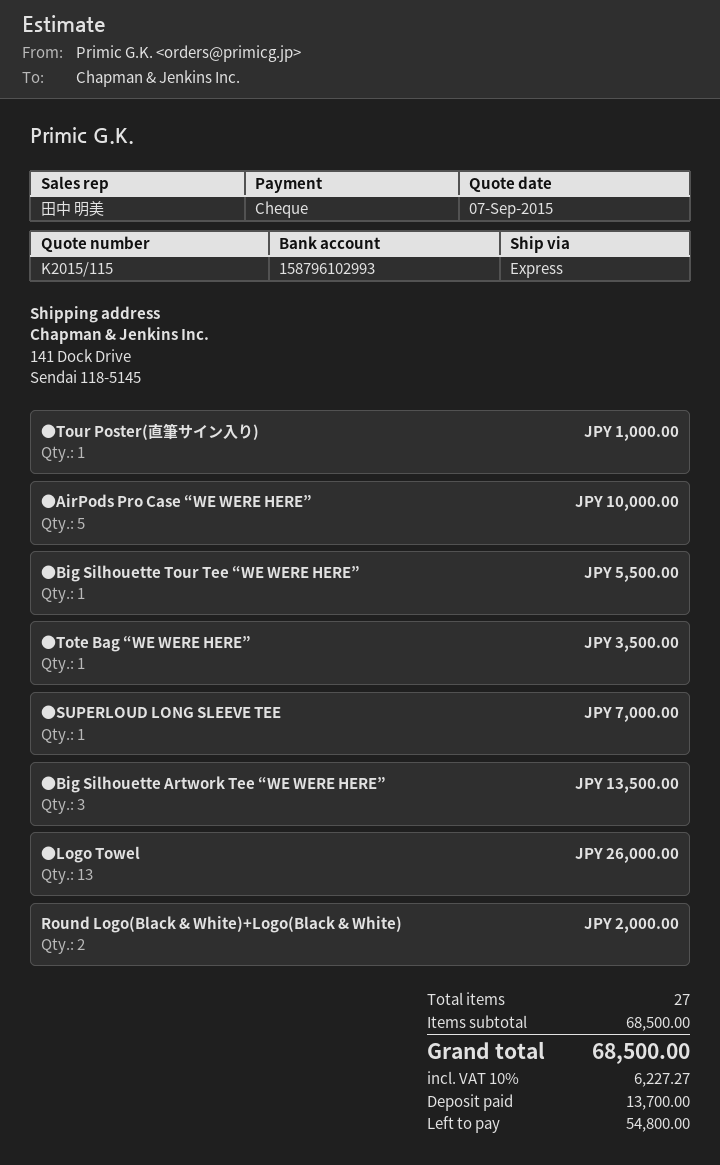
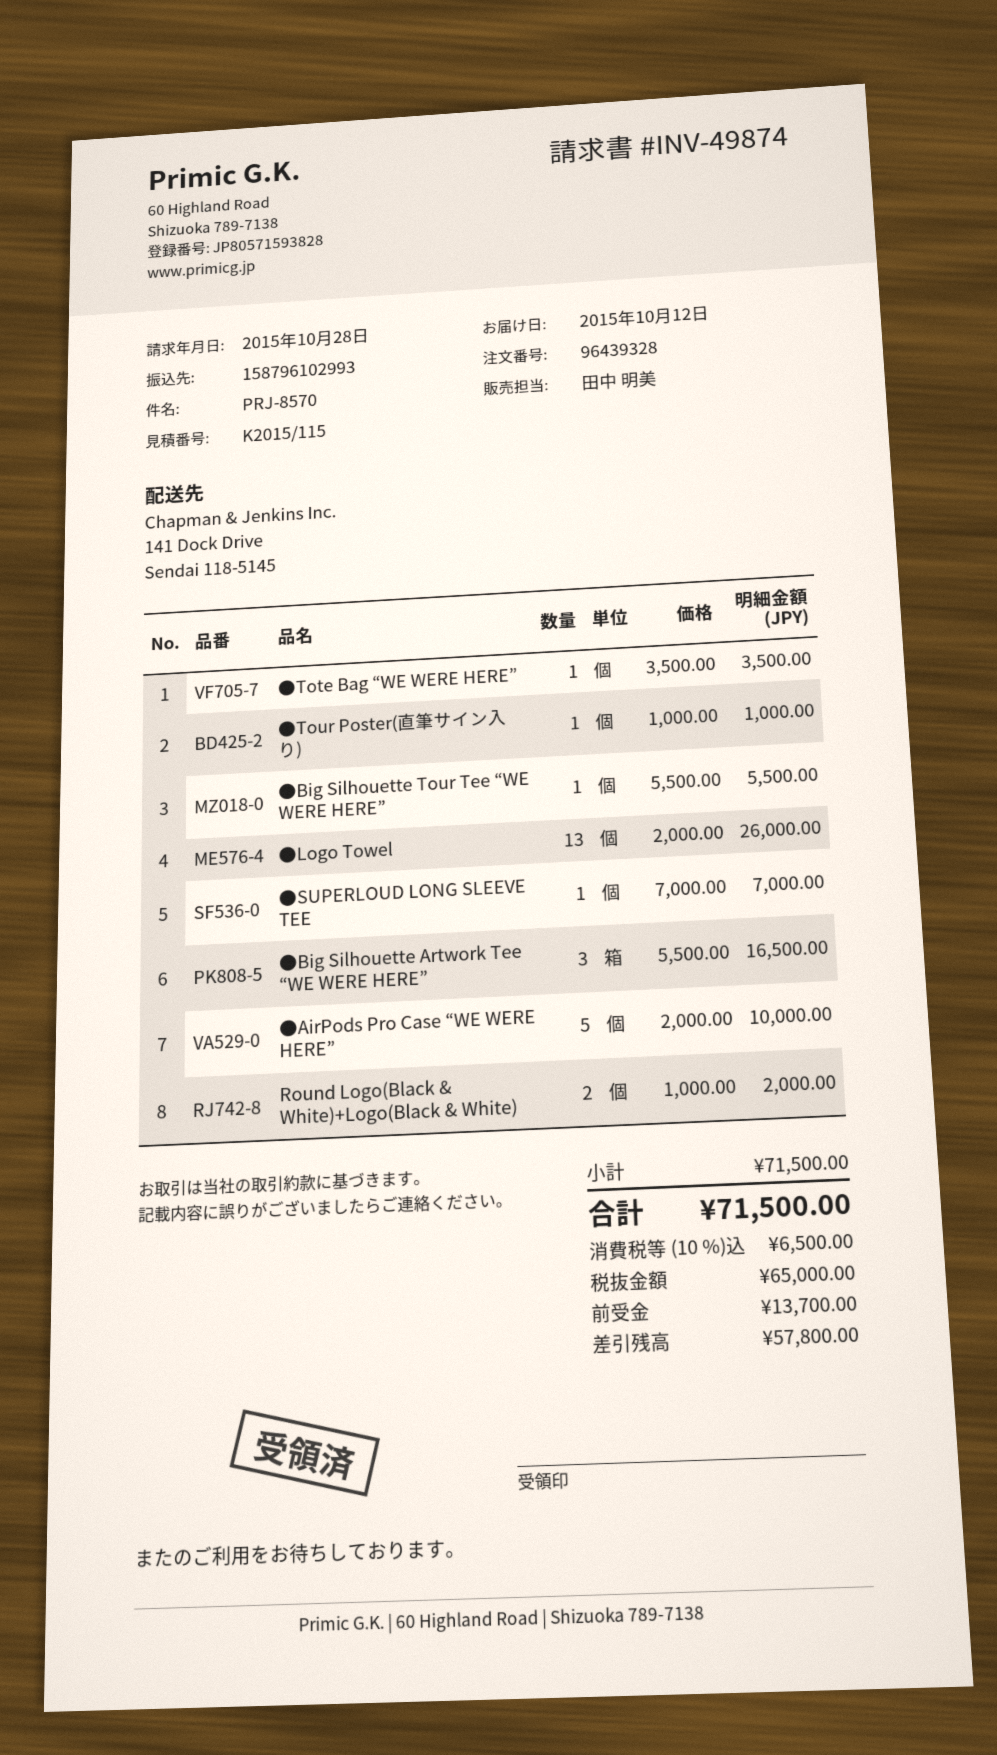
●Big Silhouette Artwork Tee “WE WERE HERE”: 3 for 13500.00 -> 3 for 16500.00
subtotal: 68500.00 -> 71500.00
tax: 10% = 6227.27 -> 10% = 6500.00
total: 68500.00 -> 71500.00
balance: 54800.00 -> 57800.00

